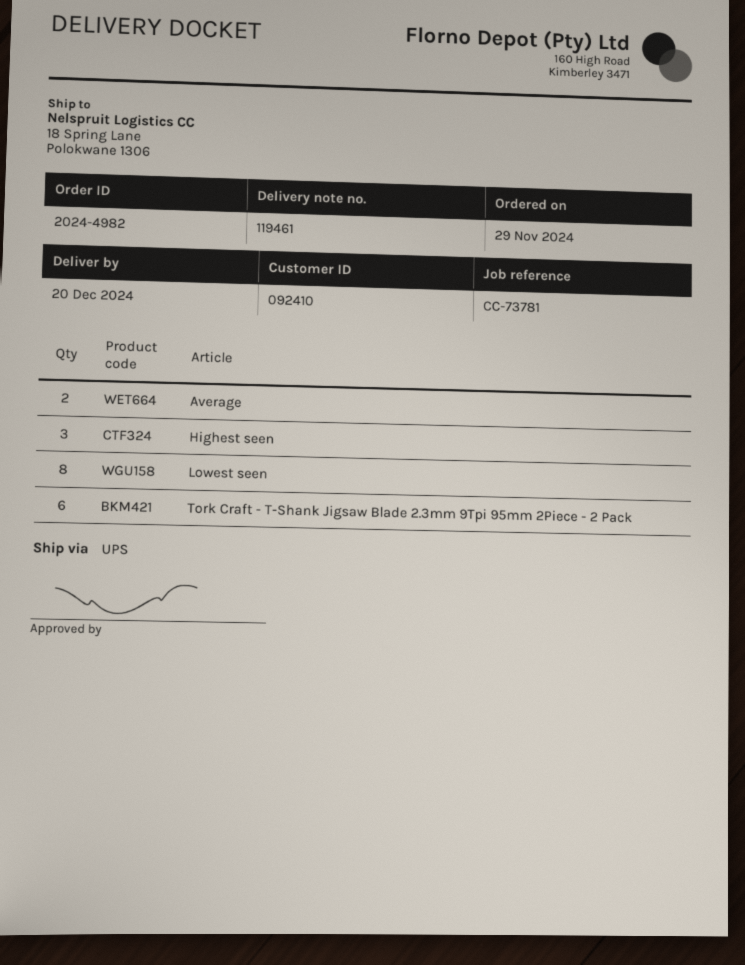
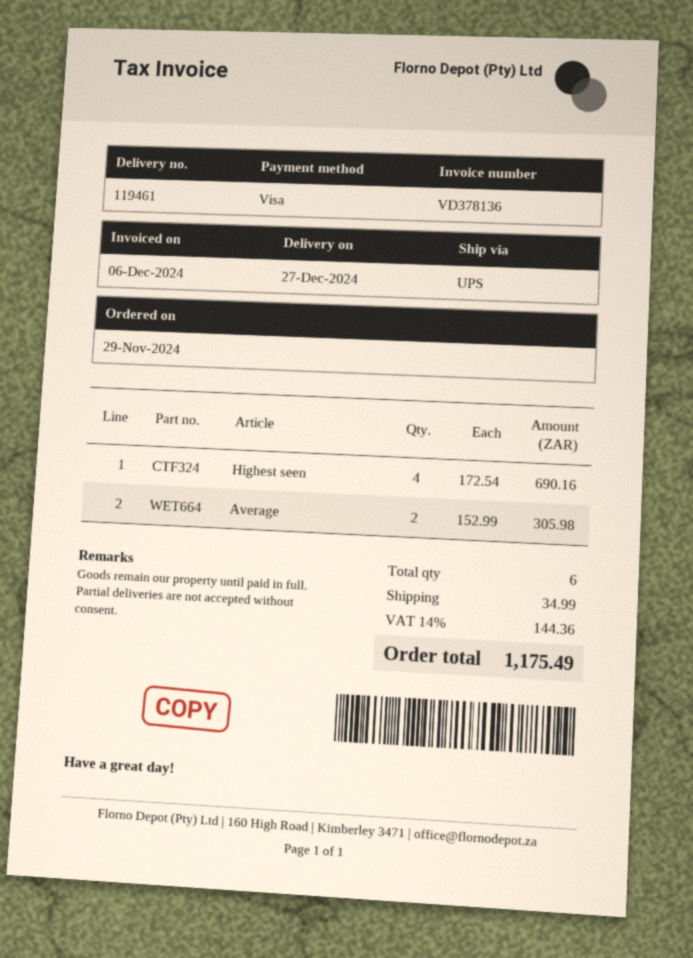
delivery date: 2024-12-20 -> 2024-12-27
Highest seen: 3 -> 4
Lowest seen: 8 -> none
Tork Craft - T-Shank Jigsaw Blade 2.3mm 9Tpi 95mm 2Piece - 2 Pack: 6 -> none

